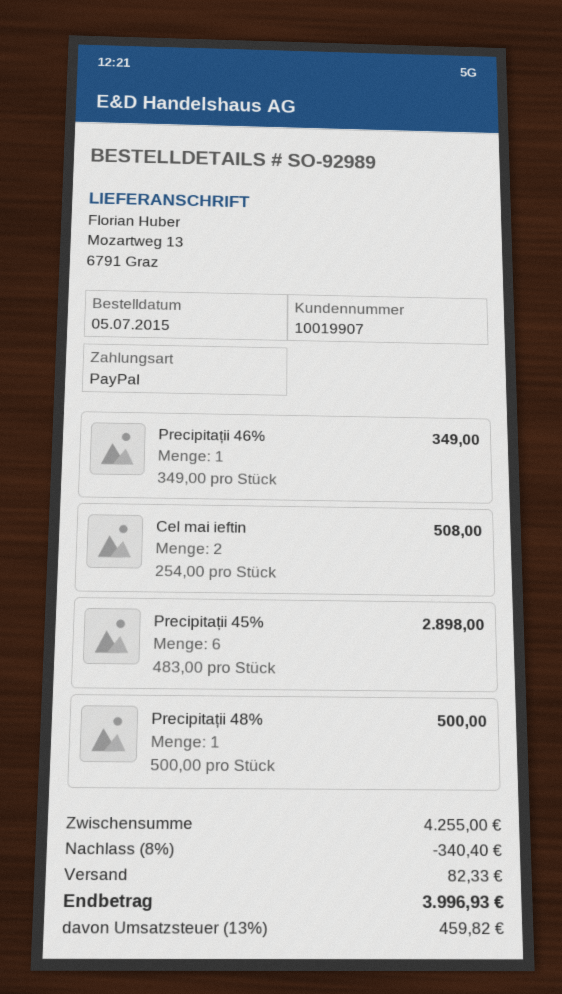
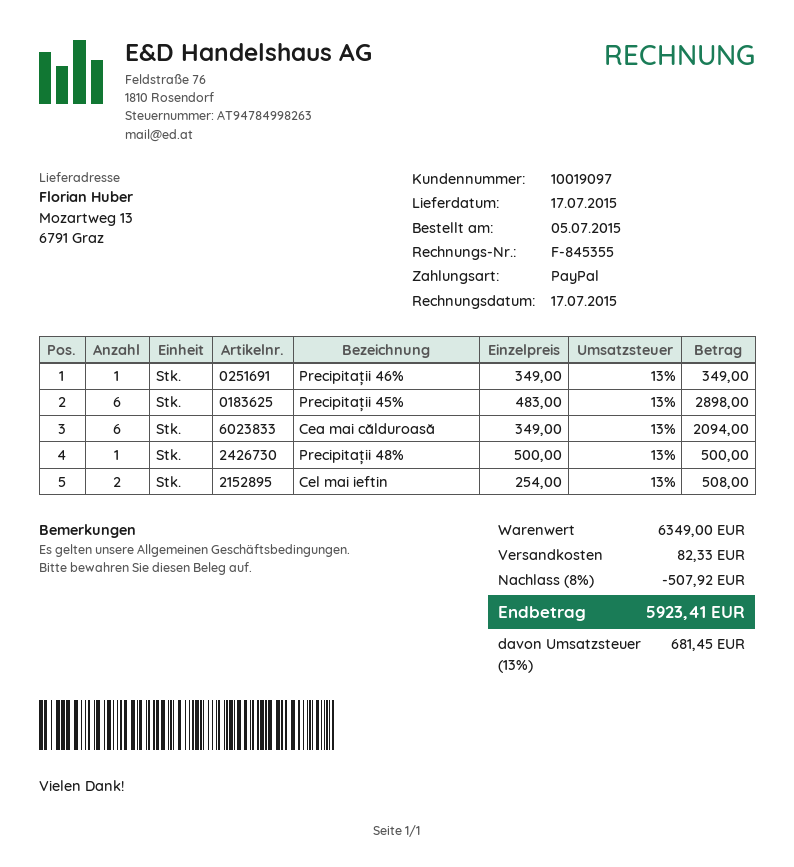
customer number: 10019907 -> 10019097
Cea mai călduroasă: none -> 6 x 349.00 = 2094.00
subtotal: 4255.00 -> 6349.00
discount: 8% = 340.40 -> 8% = 507.92
tax: 13% = 459.82 -> 13% = 681.45
total: 3996.93 -> 5923.41

